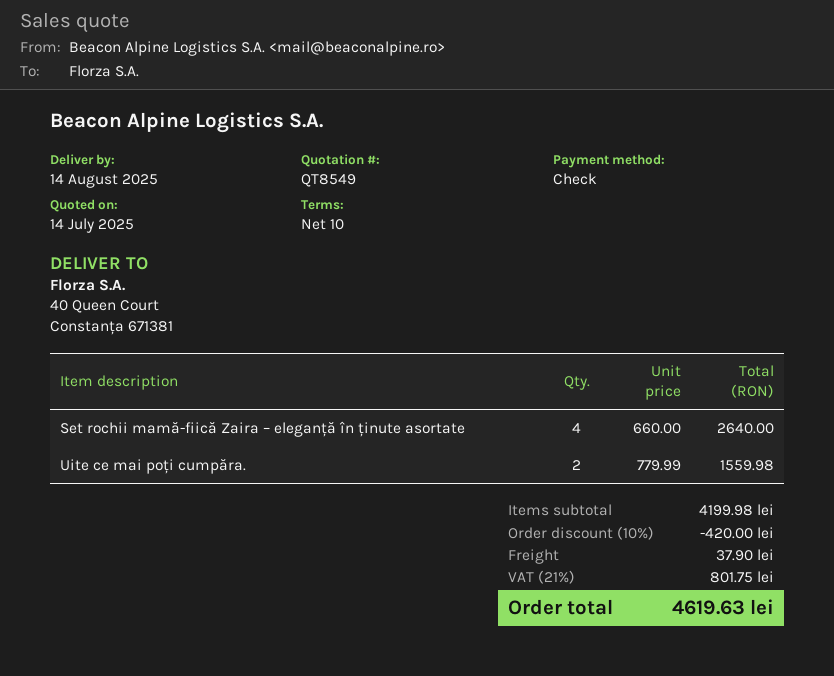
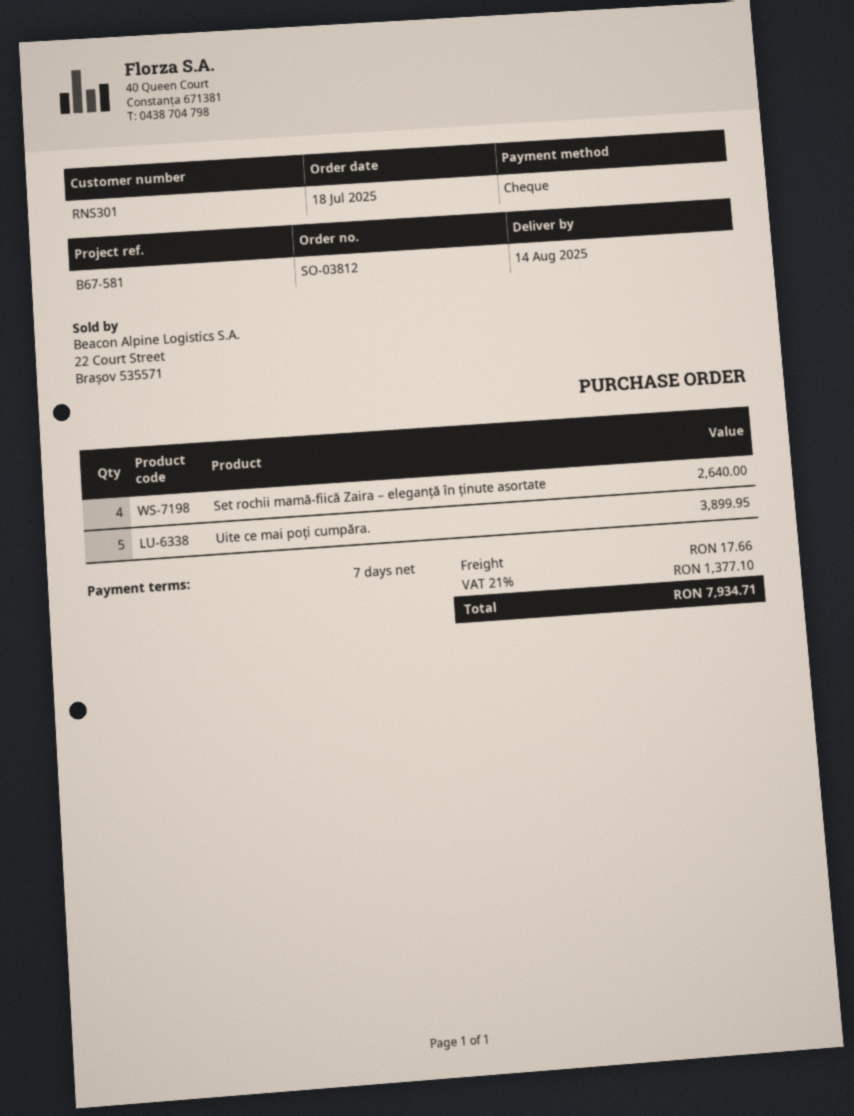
payment terms: 10 days -> 7 days
Uite ce mai poți cumpăra.: 2 for 1559.98 -> 5 for 3899.95
discount: 10% = 420.00 -> none
shipping: 37.90 -> 17.66
tax: 21% = 801.75 -> 21% = 1377.10
total: 4619.63 -> 7934.71

